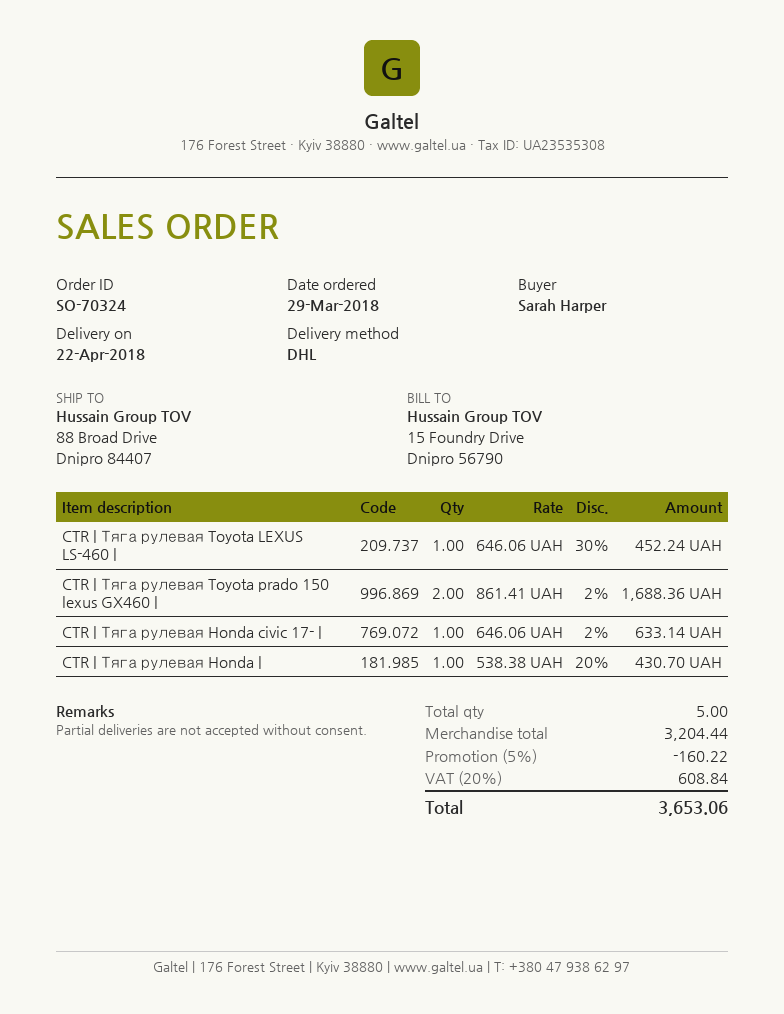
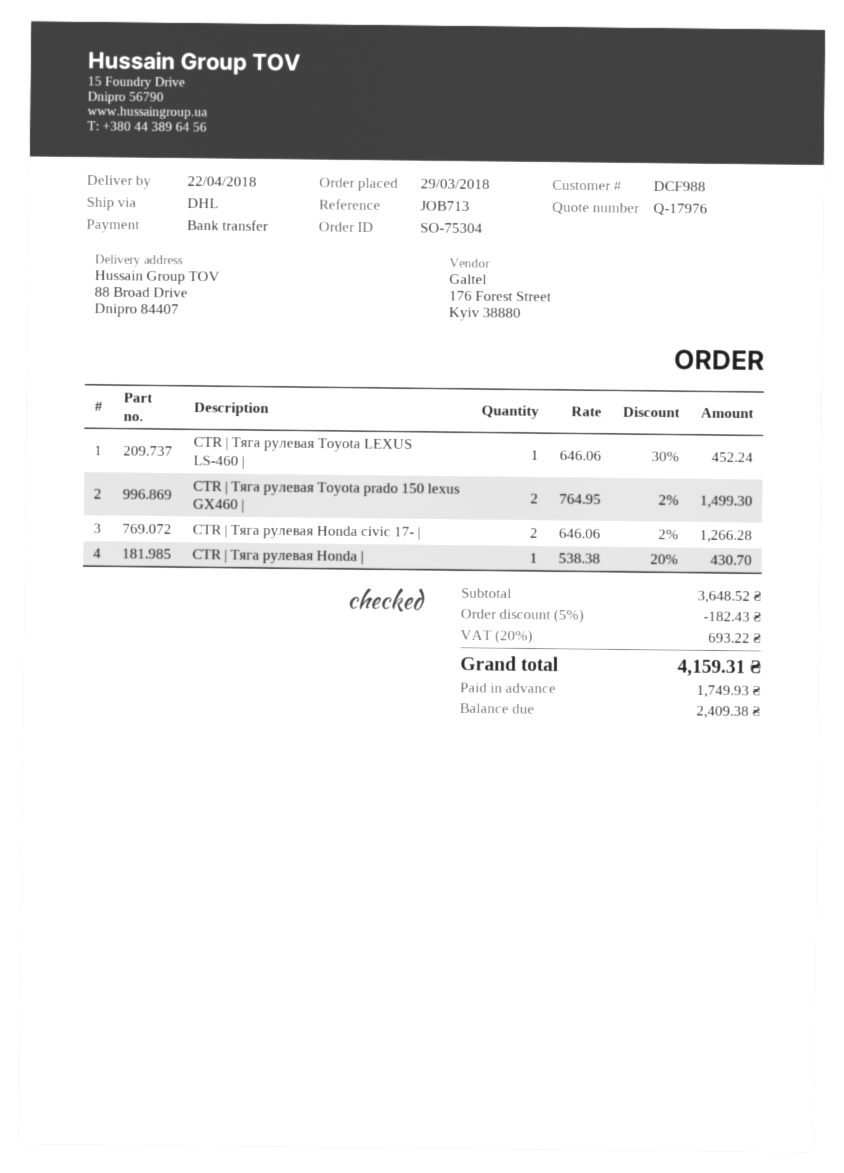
order number: SO-70324 -> SO-75304
CTR | Тяга рулевая Toyota prado 150 lexus GX460 |: 2 x 861.41 - 2% = 1688.36 -> 2 x 764.95 - 2% = 1499.30
CTR | Тяга рулевая Honda civic 17- |: 1 x 646.06 - 2% = 633.14 -> 2 x 646.06 - 2% = 1266.28
subtotal: 3204.44 -> 3648.52
discount: 5% = 160.22 -> 5% = 182.43
tax: 20% = 608.84 -> 20% = 693.22
total: 3653.06 -> 4159.31

